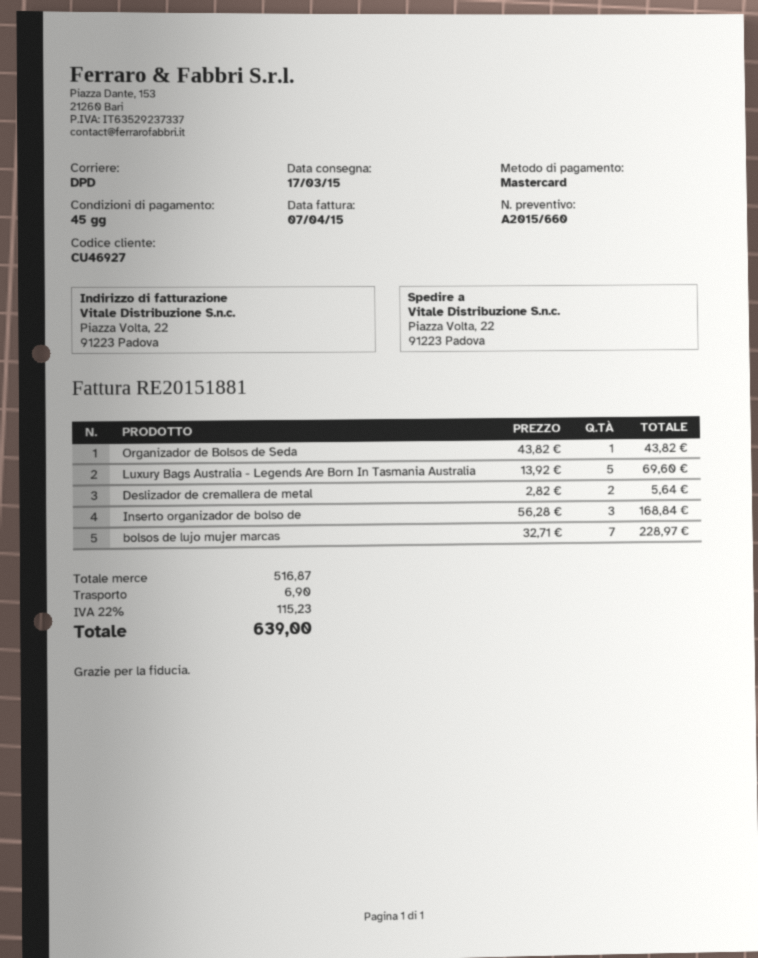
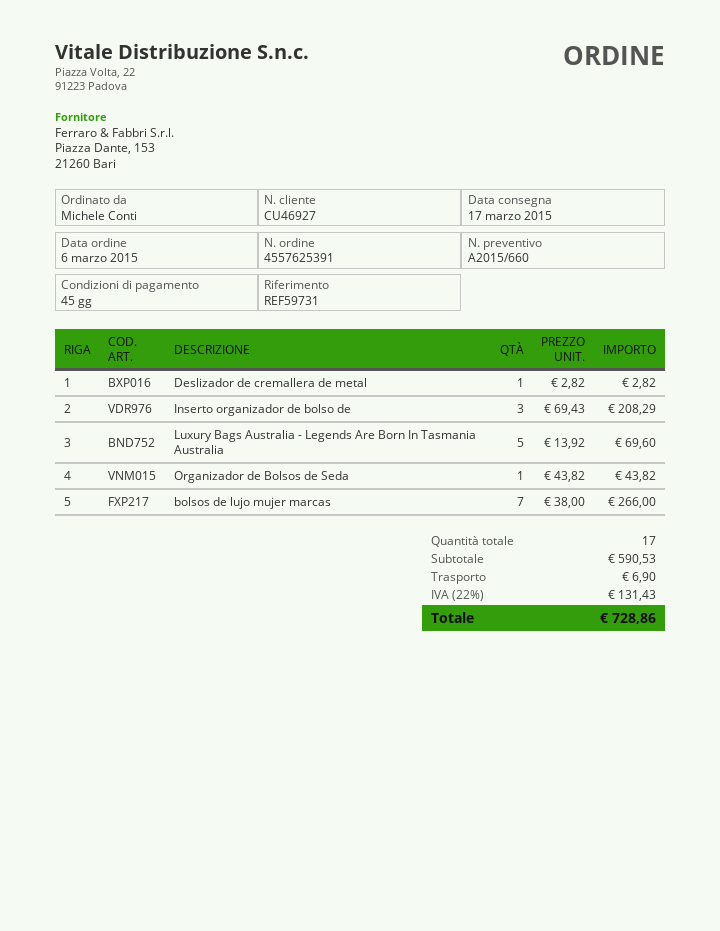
Deslizador de cremallera de metal: 2 x 2.82 = 5.64 -> 1 x 2.82 = 2.82
Inserto organizador de bolso de: 3 x 56.28 = 168.84 -> 3 x 69.43 = 208.29
bolsos de lujo mujer marcas: 7 x 32.71 = 228.97 -> 7 x 38.00 = 266.00
subtotal: 516.87 -> 590.53
tax: 22% = 115.23 -> 22% = 131.43
total: 639.00 -> 728.86

